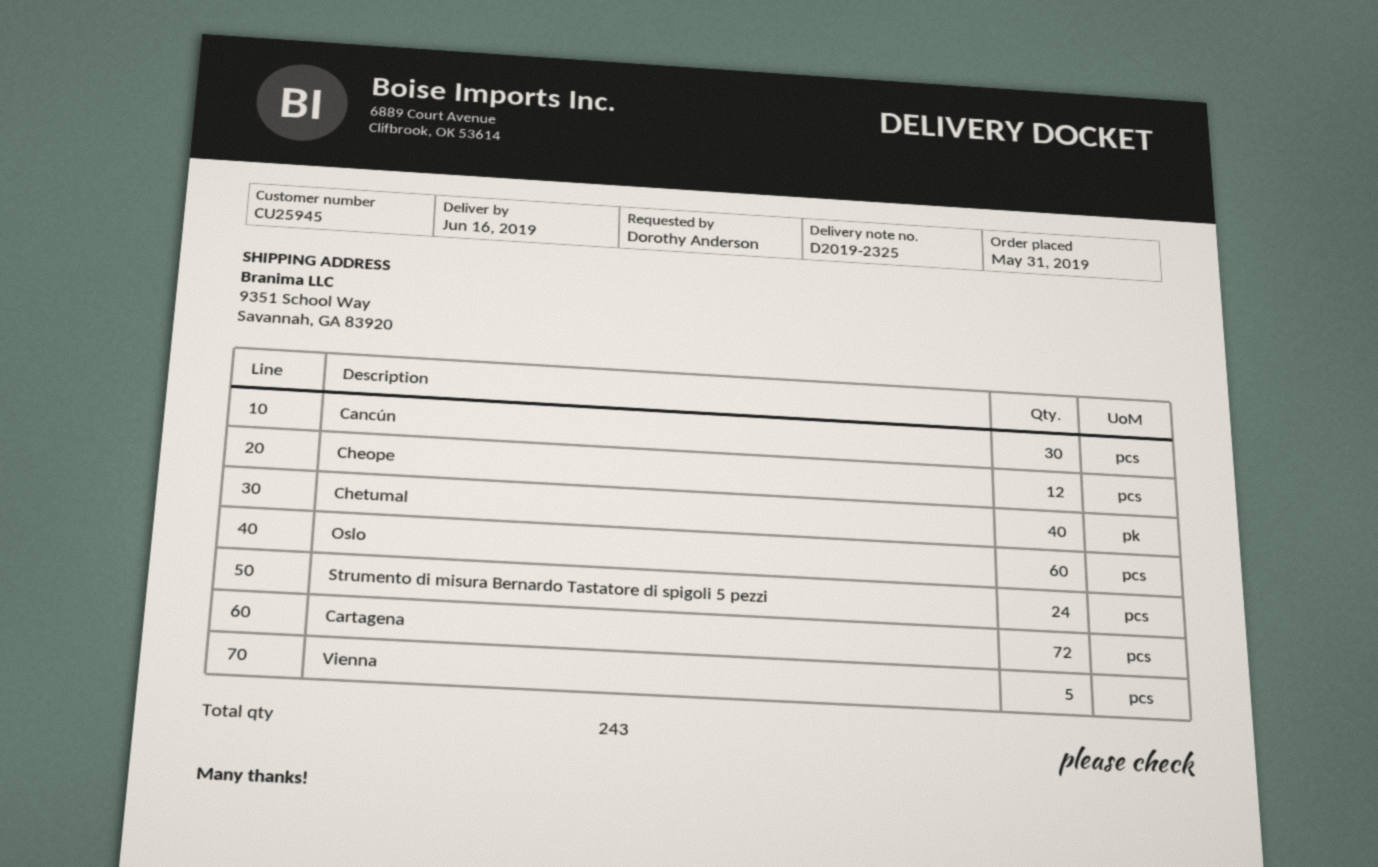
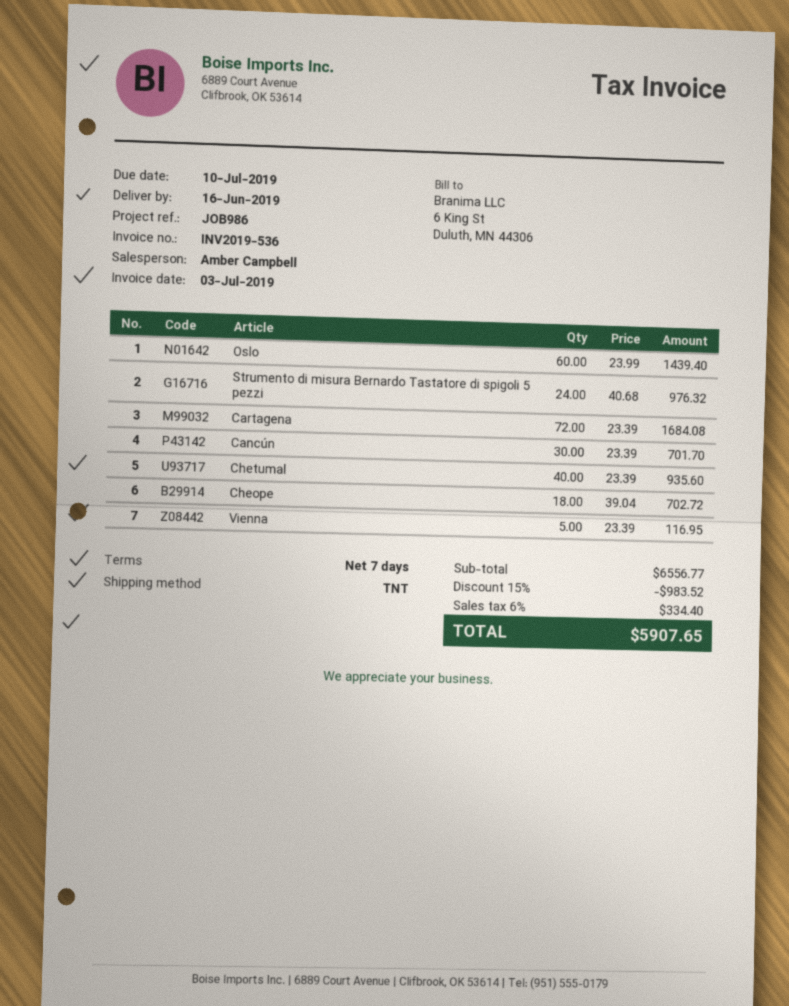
Cheope: 12 -> 18

